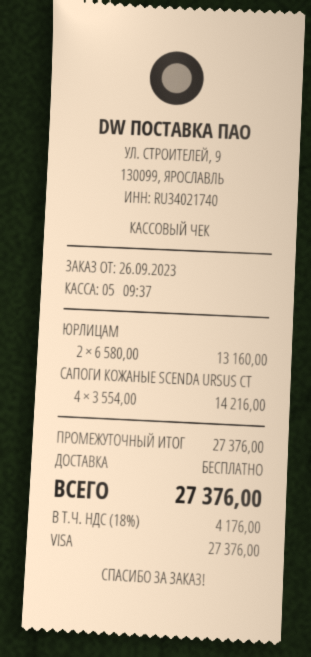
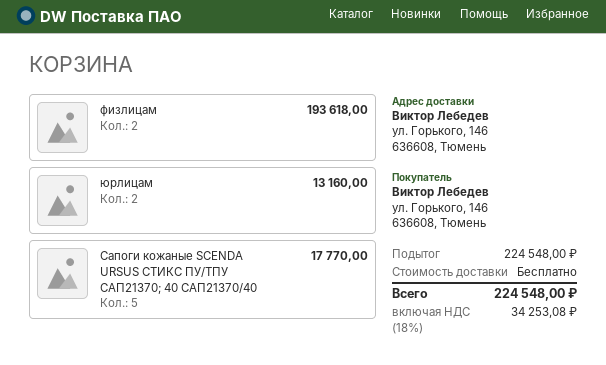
САПОГИ КОЖАНЫЕ SCENDA URSUS СТ: 4 for 14216.00 -> 5 for 17770.00
физлицам: none -> 2 for 193618.00
subtotal: 27376.00 -> 224548.00
tax: 18% = 4176.00 -> 18% = 34253.08
total: 27376.00 -> 224548.00

